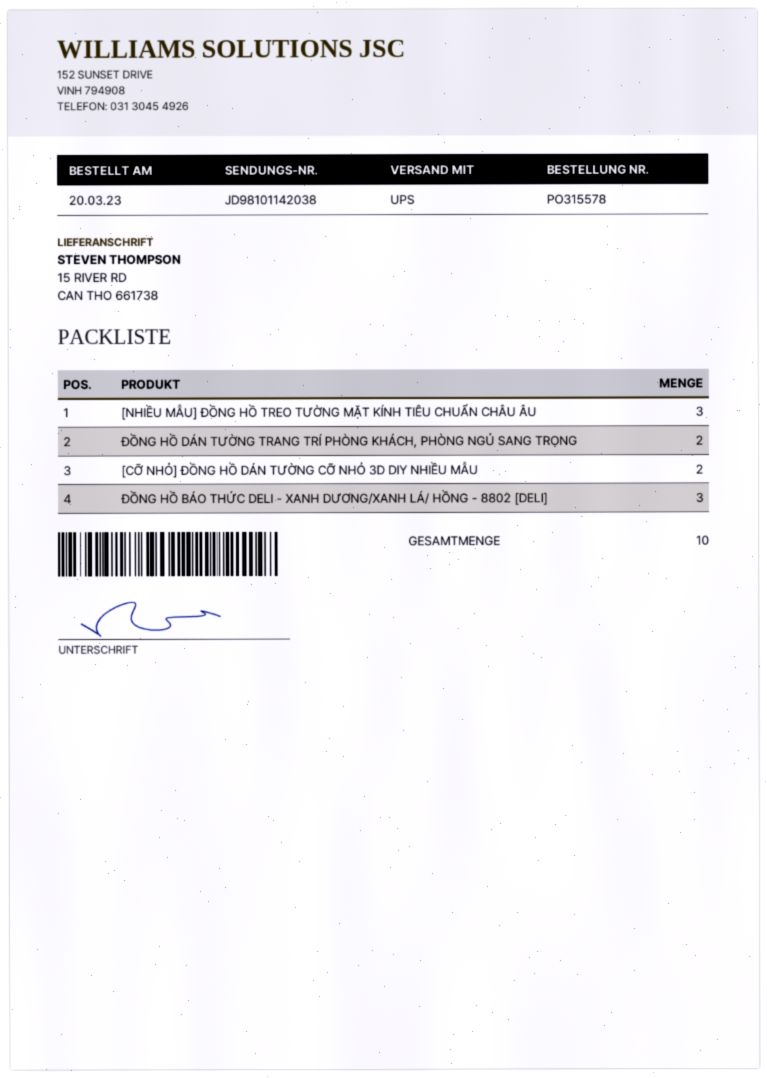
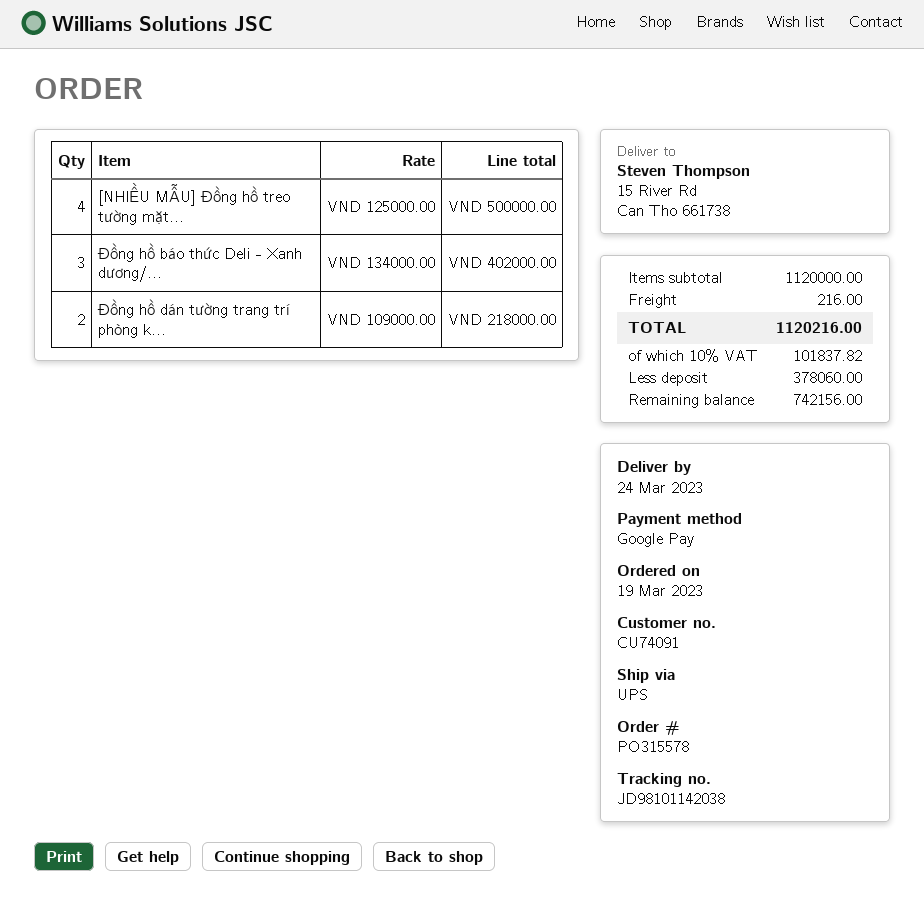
order date: 2023-03-20 -> 2023-03-19
[NHIỀU MẪU] ĐỒNG HỒ TREO TƯỜNG MẶT KÍNH TIÊU CHUẨN CHÂU ÂU: 3 -> 4
[CỠ NHỎ] ĐỒNG HỒ DÁN TƯỜNG CỠ NHỎ 3D DIY NHIỀU MẪU: 2 -> none

